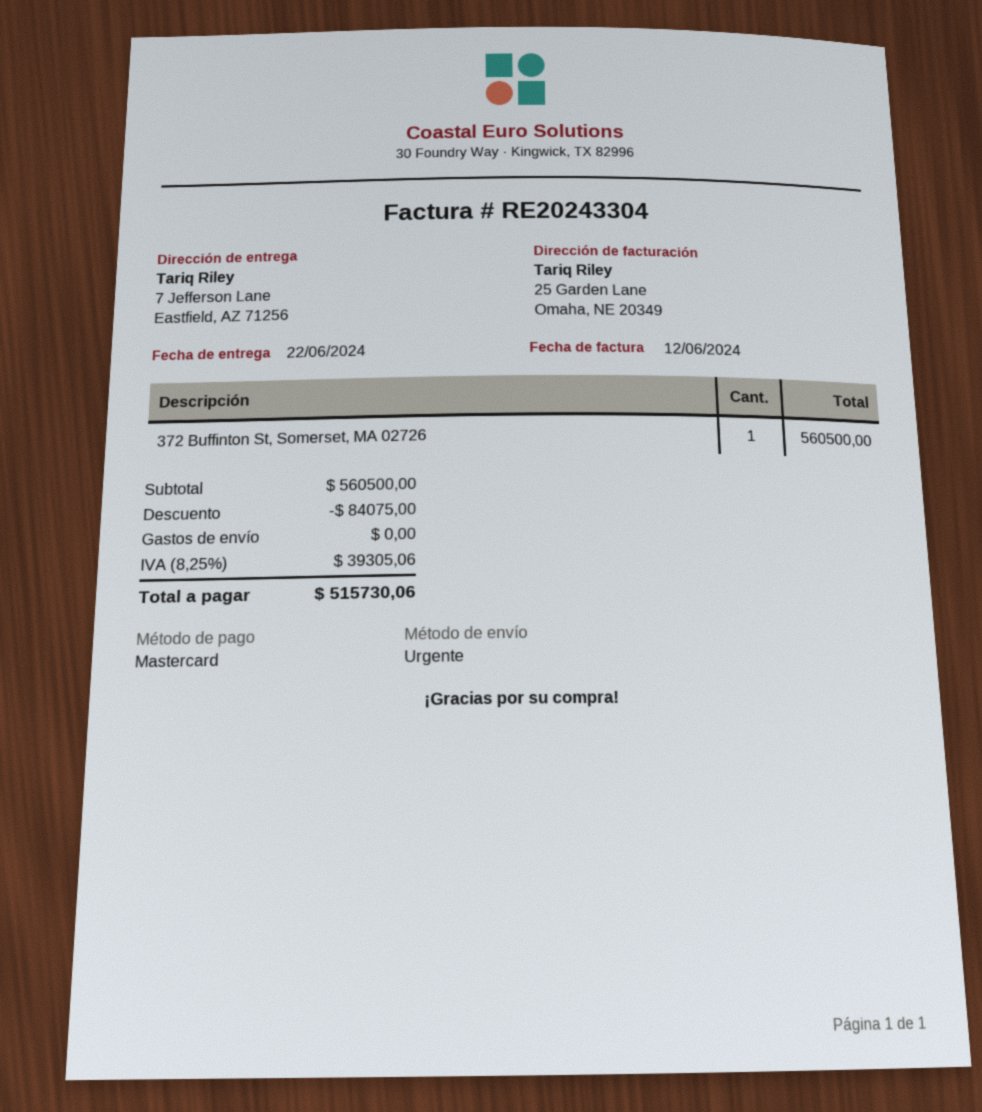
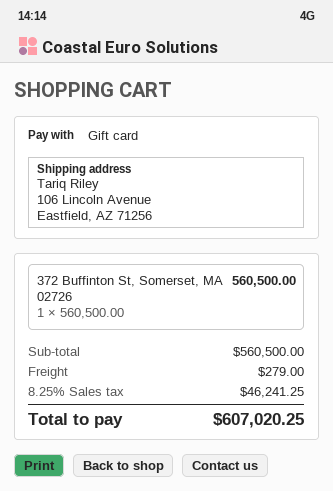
payment method: Mastercard -> gift card
ship to: 7 Jefferson Lane, Eastfield, AZ 71256 -> 106 Lincoln Avenue, Eastfield, AZ 71256
discount: 84075.00 -> none
shipping: 0.00 -> 279.00
tax: 8.25% = 39305.06 -> 8.25% = 46241.25
total: 515730.06 -> 607020.25

